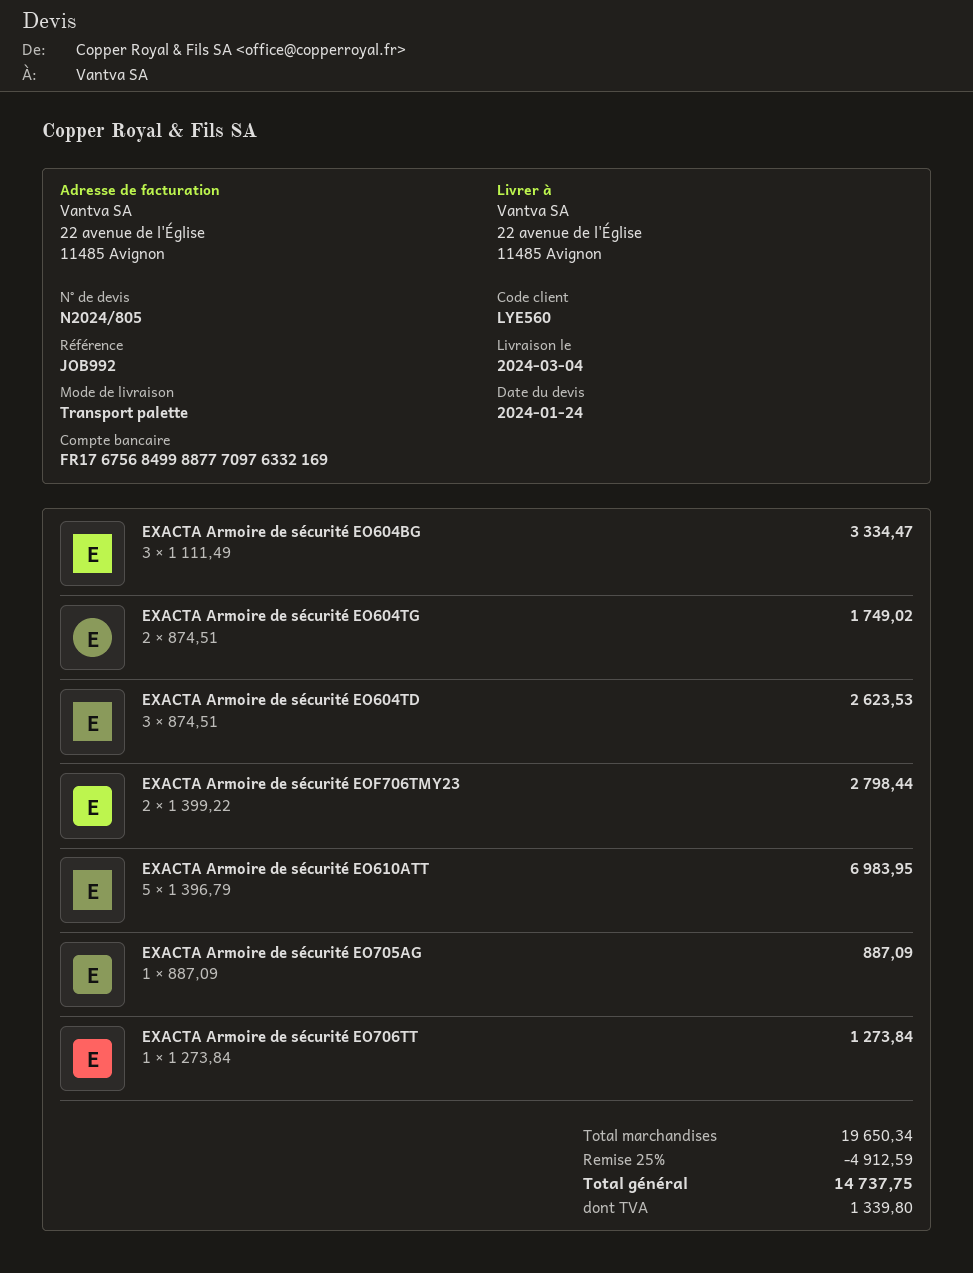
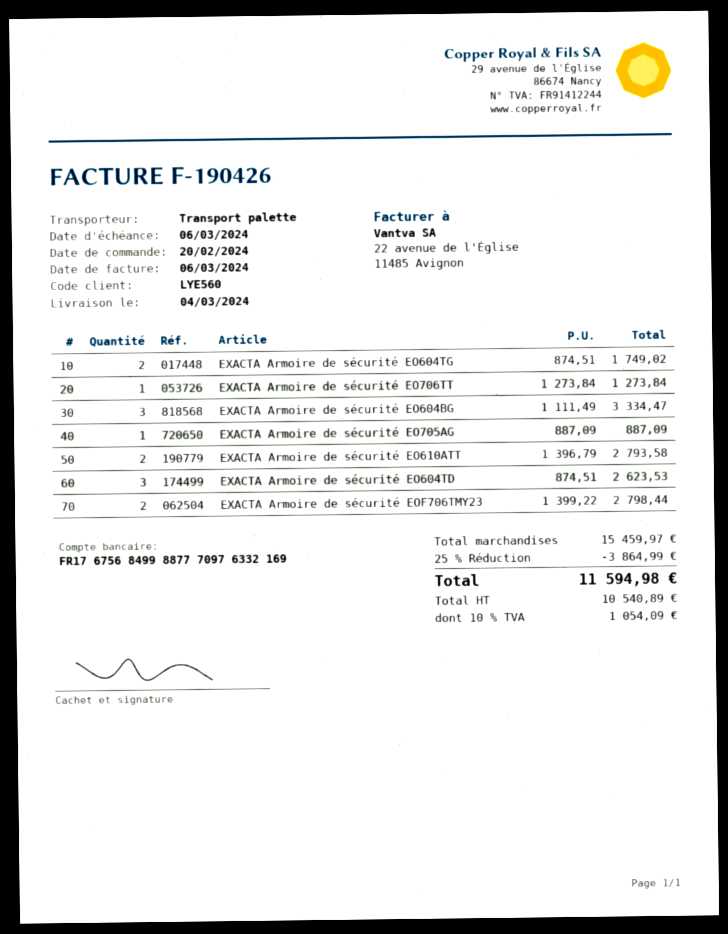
EXACTA Armoire de sécurité EO610ATT: 5 x 1396.79 = 6983.95 -> 2 x 1396.79 = 2793.58
subtotal: 19650.34 -> 15459.97
discount: 25% = 4912.59 -> 25% = 3864.99
tax: 1339.80 -> 1054.09
total: 14737.75 -> 11594.98

